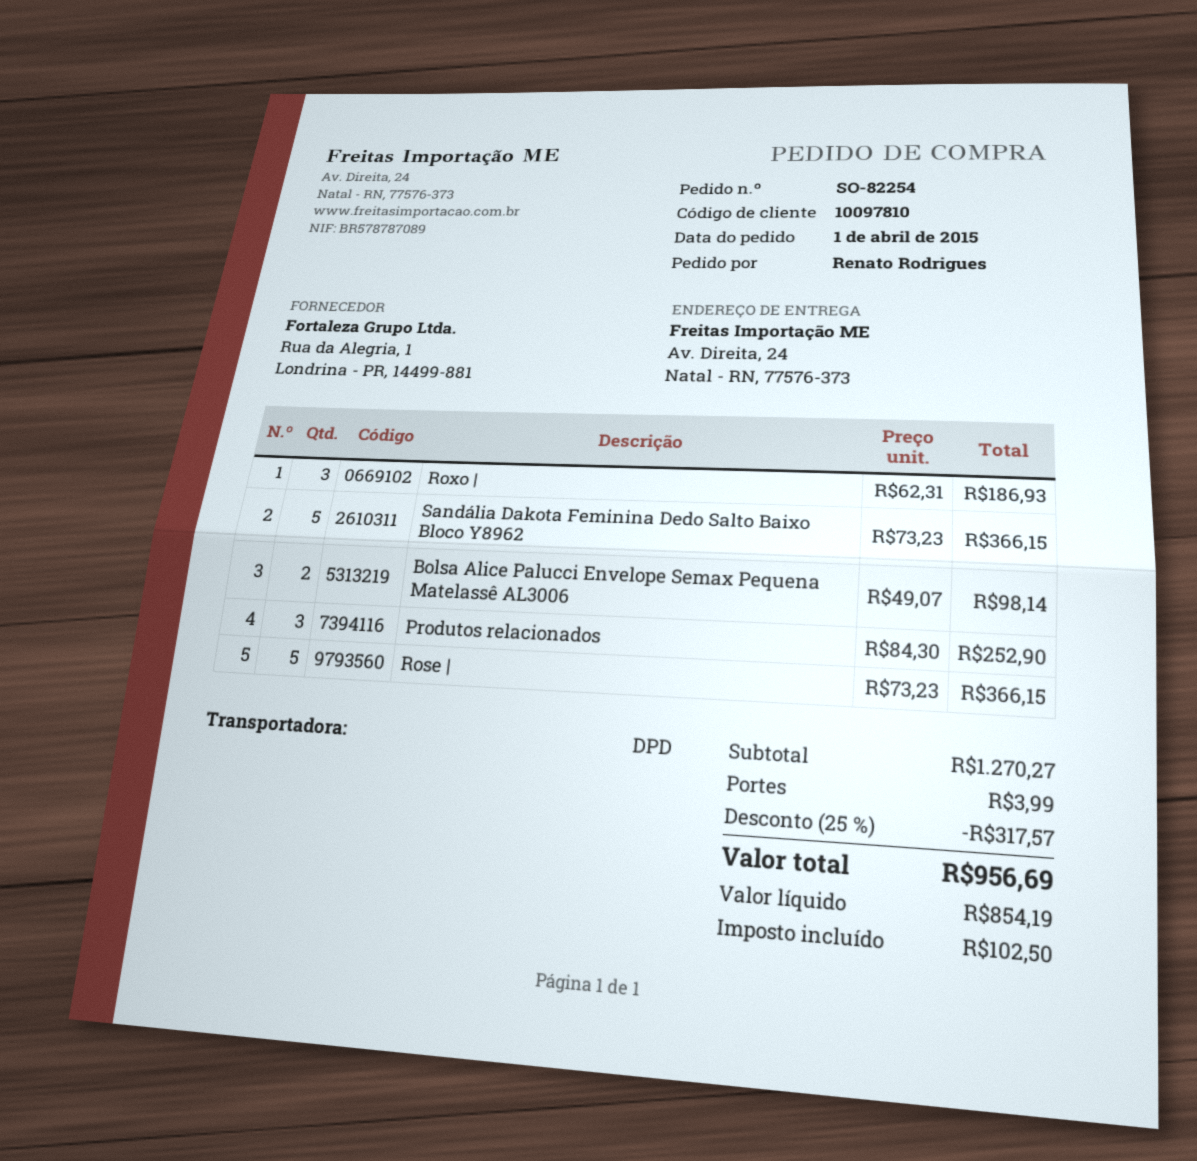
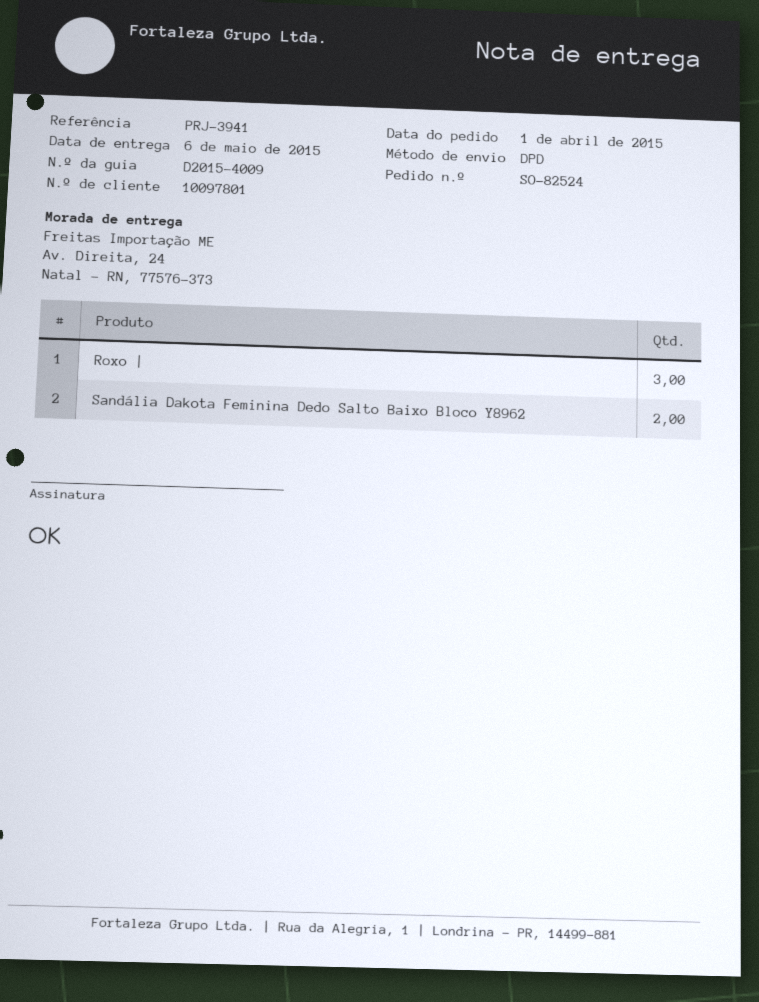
order number: SO-82254 -> SO-82524
customer number: 10097810 -> 10097801
Sandália Dakota Feminina Dedo Salto Baixo Bloco Y8962: 5 -> 2
Bolsa Alice Palucci Envelope Semax Pequena Matelassê AL3006: 2 -> none
Produtos relacionados: 3 -> none
Rose |: 5 -> none

